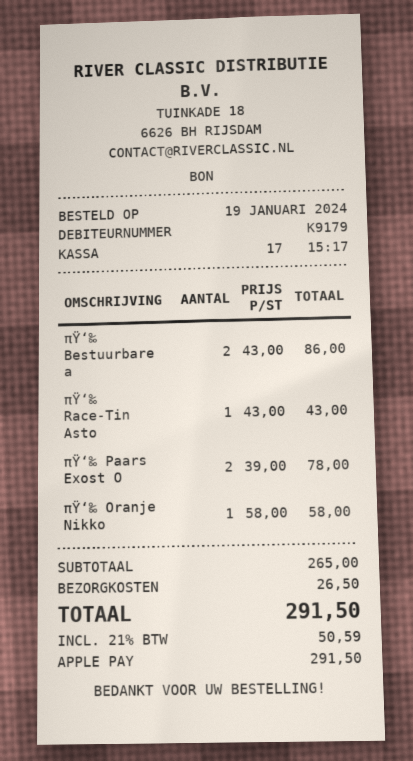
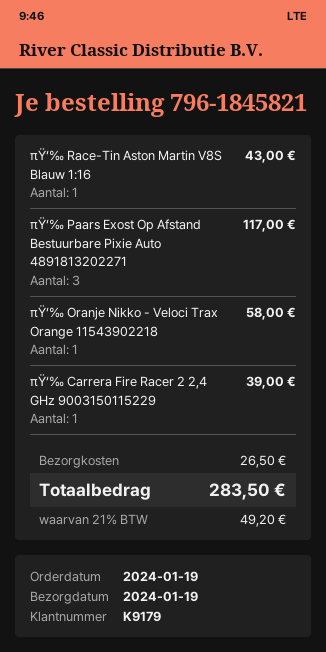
πŸ‘‰ Bestuurbare a: 2 for 86.00 -> none
πŸ‘‰ Paars Exost O: 2 for 78.00 -> 3 for 117.00
πŸ‘‰ Carrera Fire Racer 2 2,4 GHz 9003150115229: none -> 1 for 39.00
tax: 21% = 50.59 -> 21% = 49.20
total: 291.50 -> 283.50

